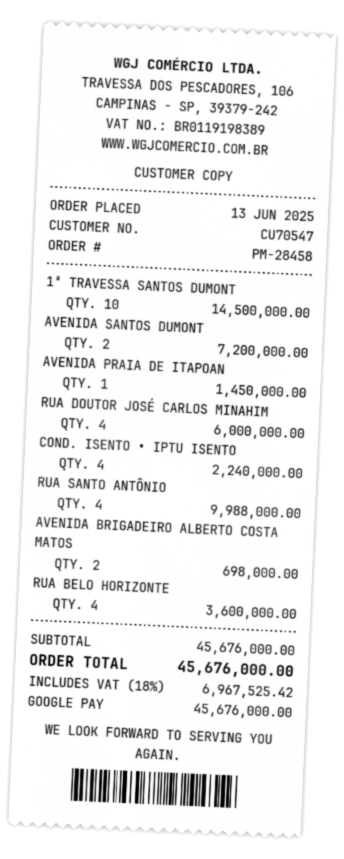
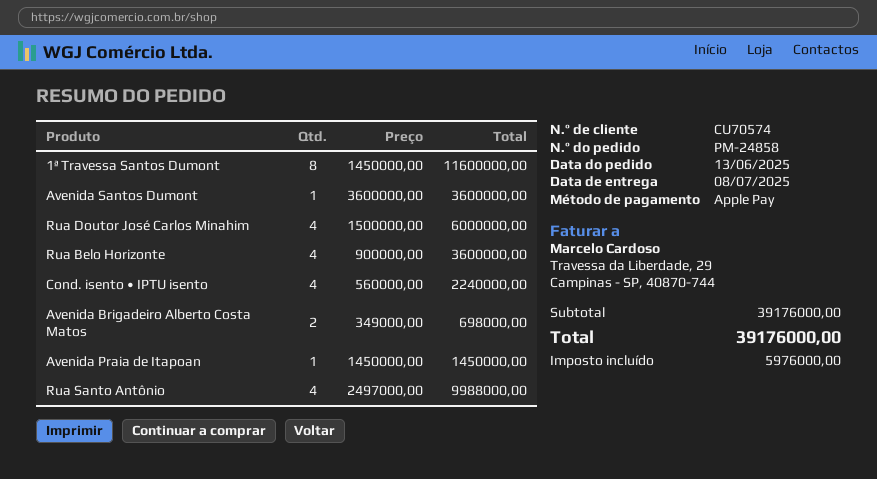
order number: PM-28458 -> PM-24858
customer number: CU70547 -> CU70574
payment method: Google Pay -> Apple Pay
1ª TRAVESSA SANTOS DUMONT: 10 for 14500000.00 -> 8 for 11600000.00
AVENIDA SANTOS DUMONT: 2 for 7200000.00 -> 1 for 3600000.00
subtotal: 45676000.00 -> 39176000.00
tax: 6967525.42 -> 5976000.00
total: 45676000.00 -> 39176000.00

